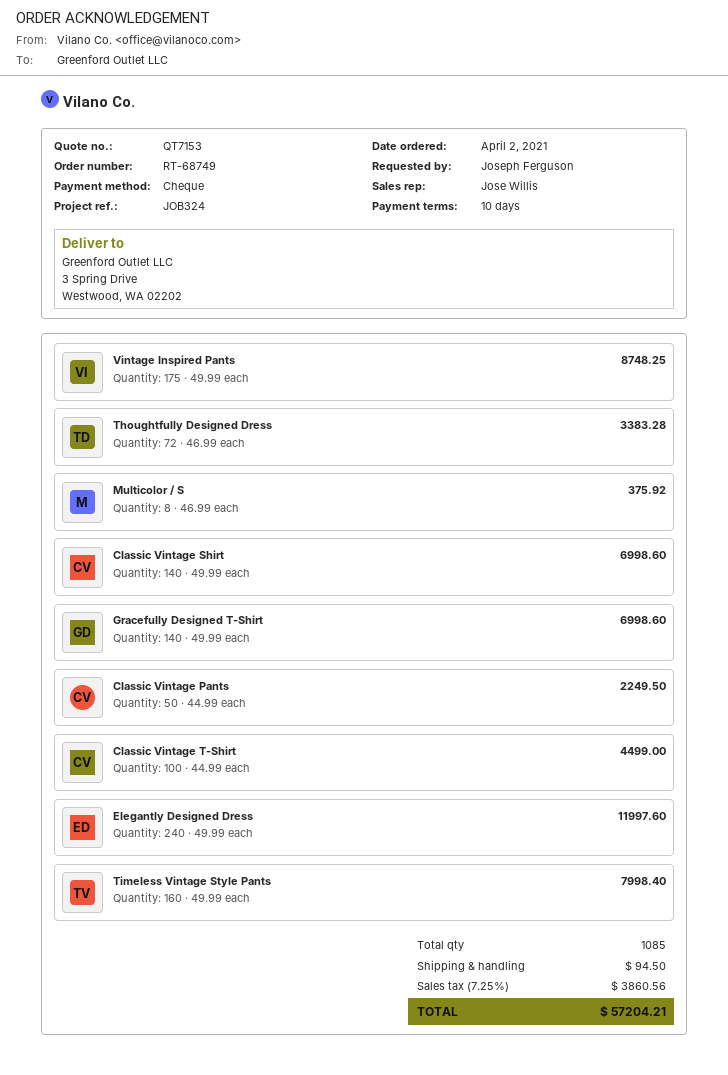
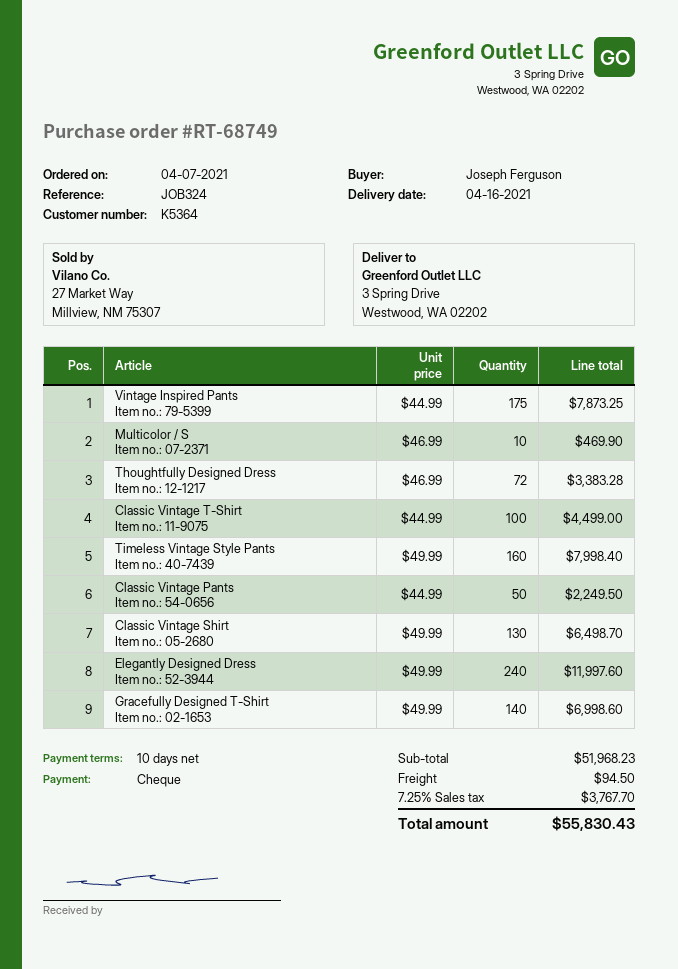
order date: 2021-04-02 -> 2021-04-07
Vintage Inspired Pants: 175 x 49.99 = 8748.25 -> 175 x 44.99 = 7873.25
Multicolor / S: 8 x 46.99 = 375.92 -> 10 x 46.99 = 469.90
Classic Vintage Shirt: 140 x 49.99 = 6998.60 -> 130 x 49.99 = 6498.70
tax: 7.25% = 3860.56 -> 7.25% = 3767.70
total: 57204.21 -> 55830.43

